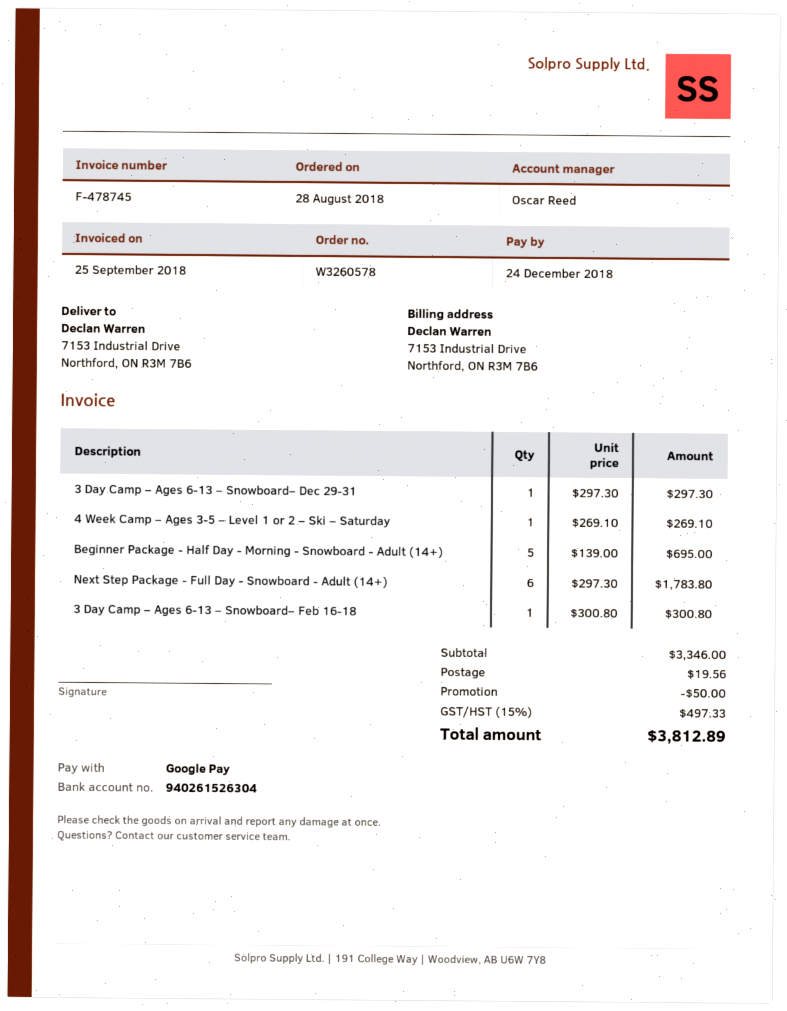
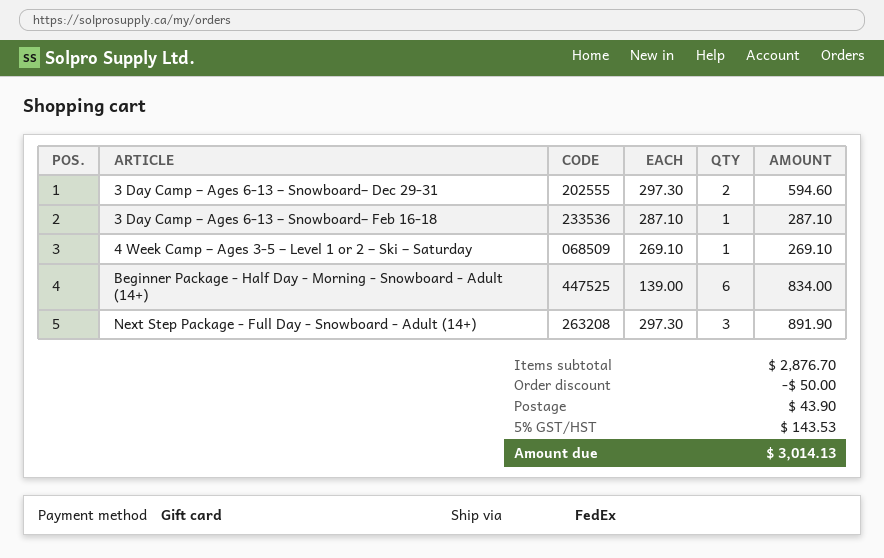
payment method: Google Pay -> gift card
3 Day Camp – Ages 6-13 – Snowboard– Dec 29-31: 1 x 297.30 = 297.30 -> 2 x 297.30 = 594.60
Beginner Package - Half Day - Morning - Snowboard - Adult (14+): 5 x 139.00 = 695.00 -> 6 x 139.00 = 834.00
Next Step Package - Full Day - Snowboard - Adult (14+): 6 x 297.30 = 1783.80 -> 3 x 297.30 = 891.90
3 Day Camp – Ages 6-13 – Snowboard– Feb 16-18: 1 x 300.80 = 300.80 -> 1 x 287.10 = 287.10
subtotal: 3346.00 -> 2876.70
shipping: 19.56 -> 43.90
tax: 15% = 497.33 -> 5% = 143.53
total: 3812.89 -> 3014.13

